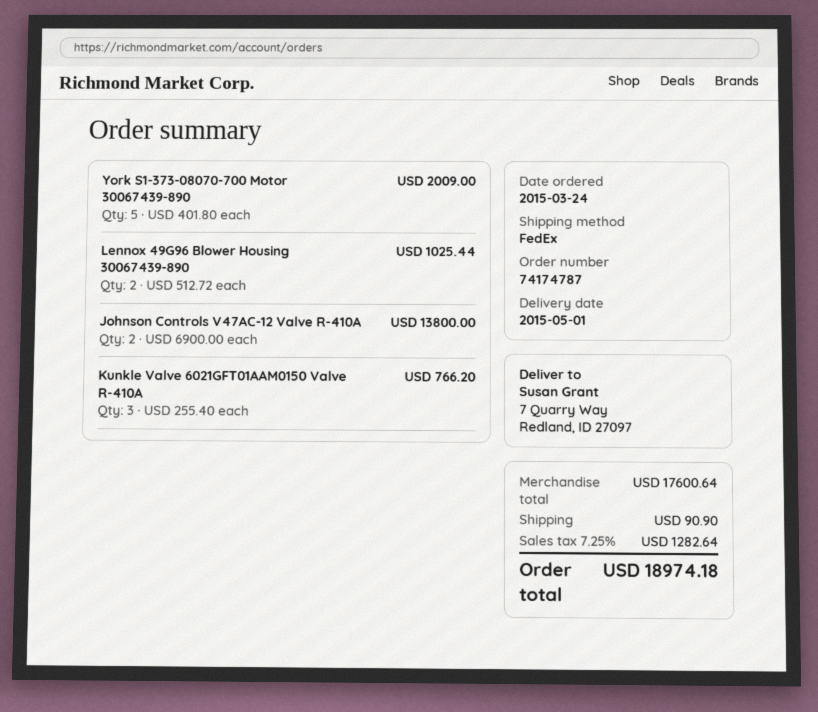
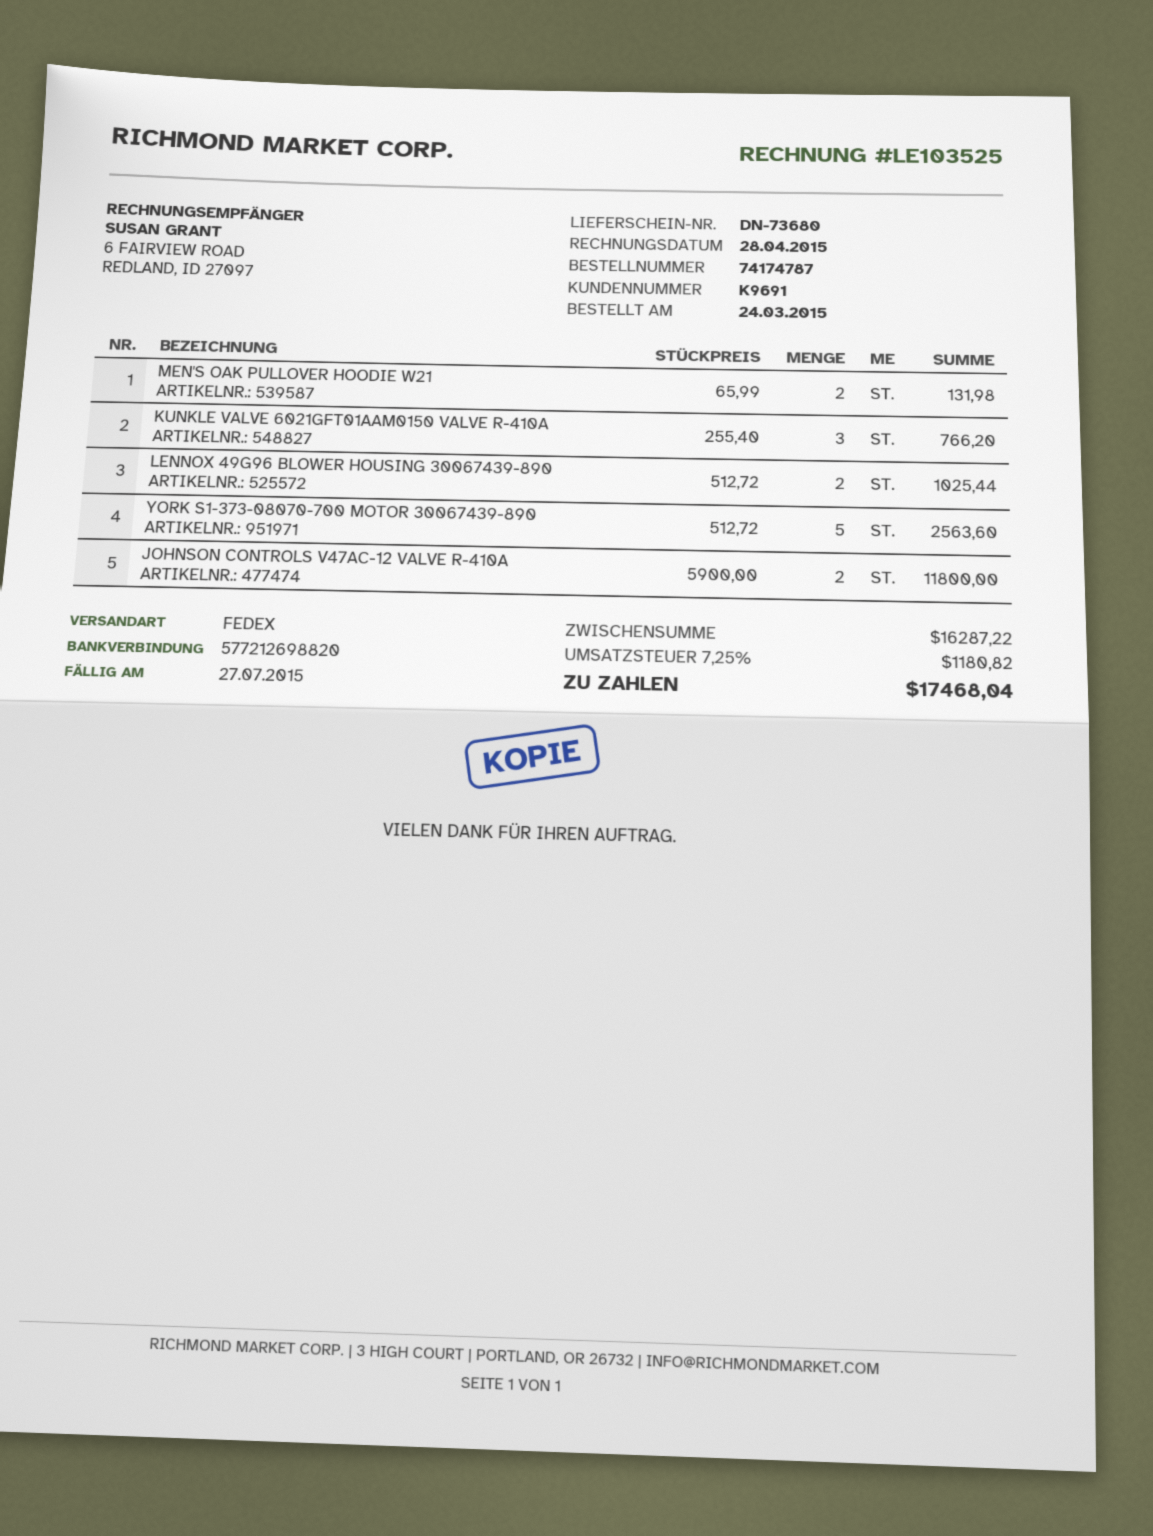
York S1-373-08070-700 Motor 30067439-890: 5 x 401.80 = 2009.00 -> 5 x 512.72 = 2563.60
Johnson Controls V47AC-12 Valve R-410A: 2 x 6900.00 = 13800.00 -> 2 x 5900.00 = 11800.00
MEN'S OAK PULLOVER HOODIE W21: none -> 2 x 65.99 = 131.98
subtotal: 17600.64 -> 16287.22
shipping: 90.90 -> none
tax: 7.25% = 1282.64 -> 7.25% = 1180.82
total: 18974.18 -> 17468.04

